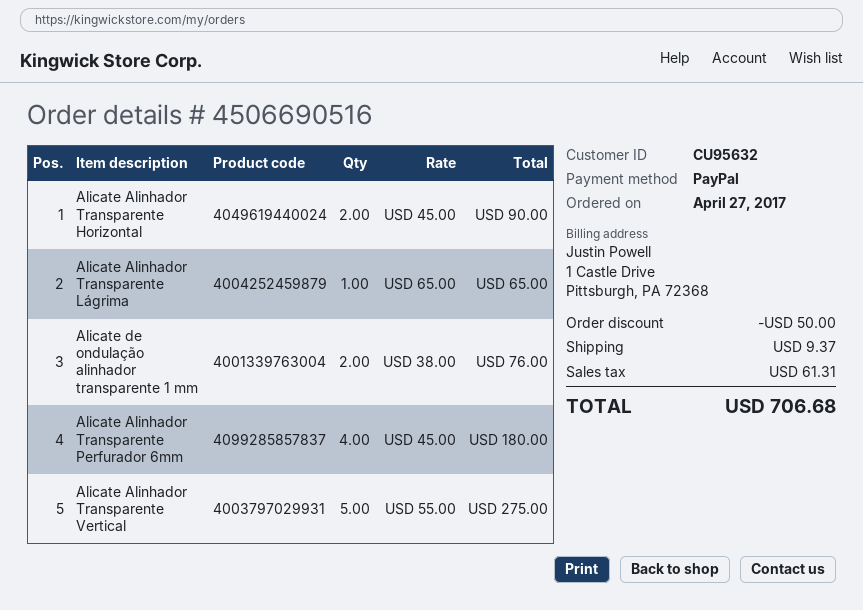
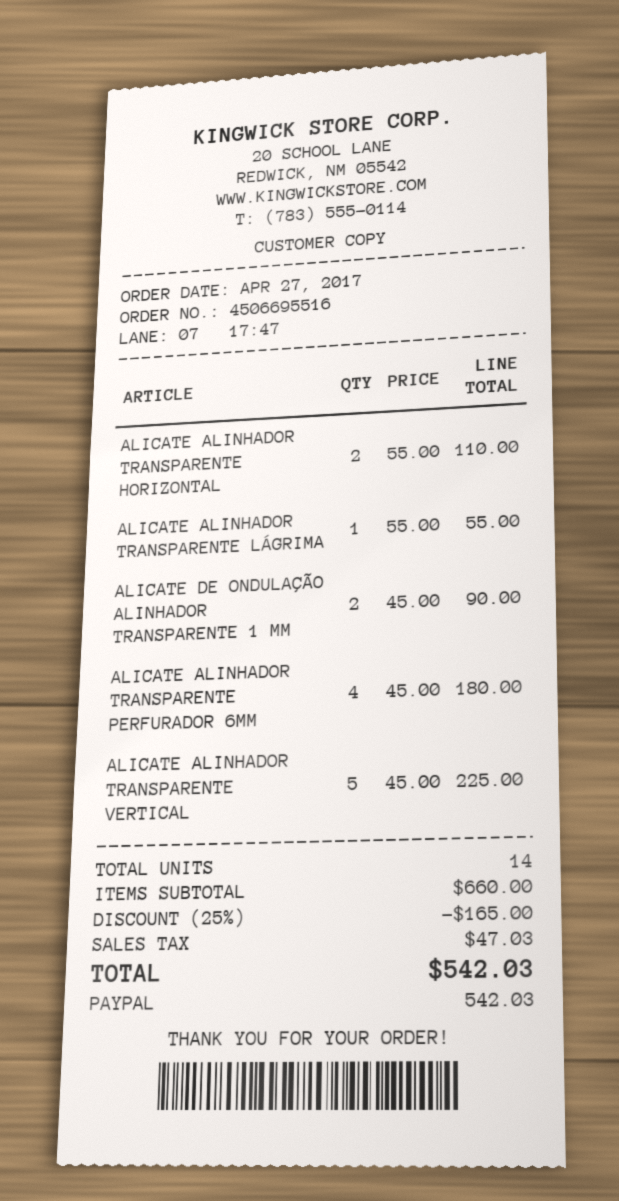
order number: 4506690516 -> 4506695516
Alicate Alinhador Transparente Horizontal: 2 x 45.00 = 90.00 -> 2 x 55.00 = 110.00
Alicate Alinhador Transparente Lágrima: 1 x 65.00 = 65.00 -> 1 x 55.00 = 55.00
Alicate de ondulação alinhador transparente 1 mm: 2 x 38.00 = 76.00 -> 2 x 45.00 = 90.00
Alicate Alinhador Transparente Vertical: 5 x 55.00 = 275.00 -> 5 x 45.00 = 225.00
discount: 50.00 -> 165.00
shipping: 9.37 -> none
tax: 61.31 -> 47.03
total: 706.68 -> 542.03

